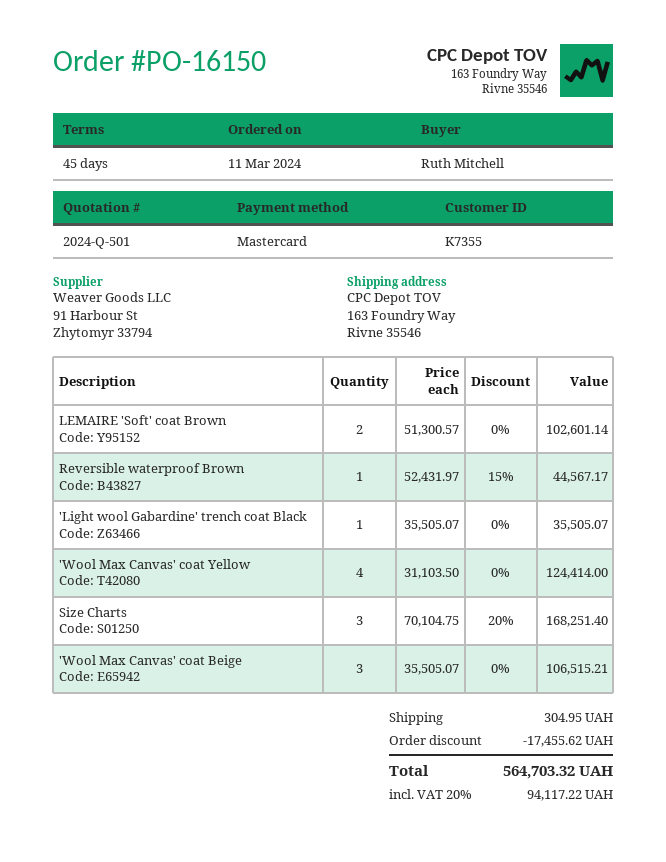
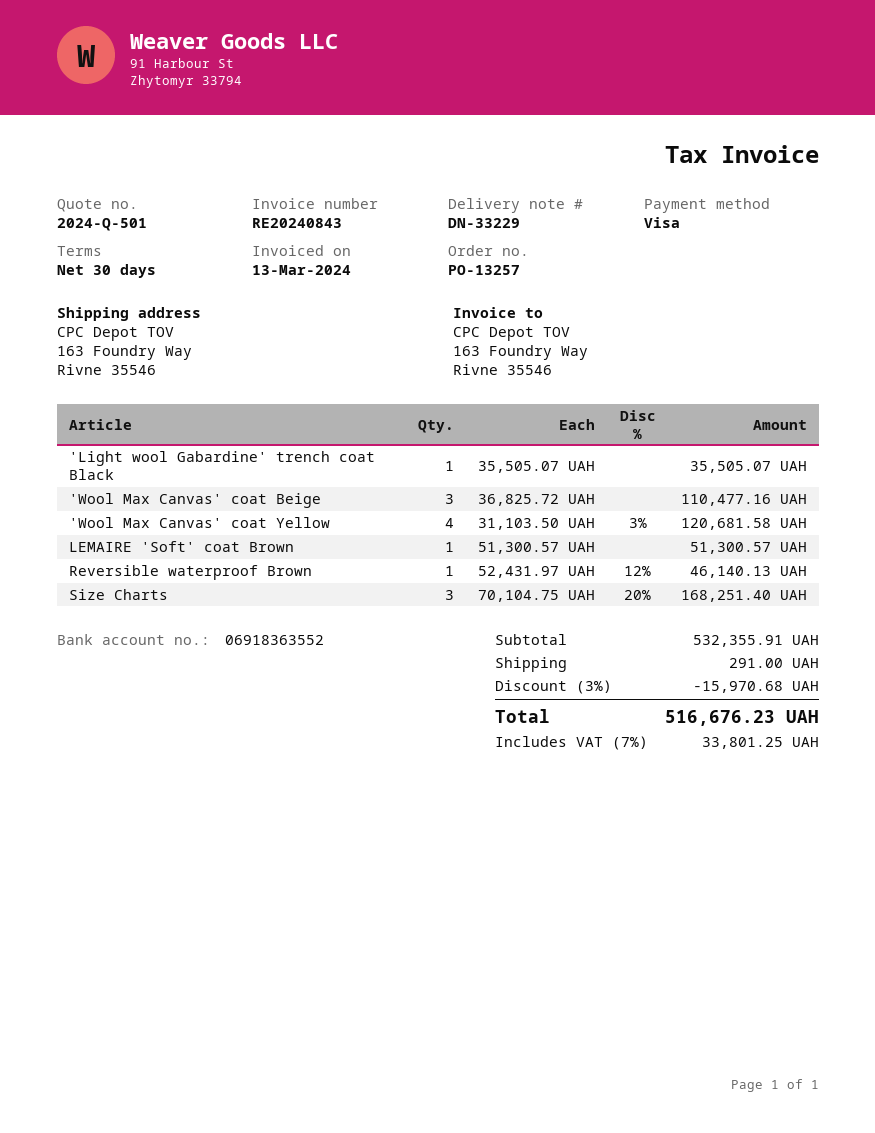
order number: PO-16150 -> PO-13257
payment terms: 45 days -> 30 days
payment method: Mastercard -> Visa
LEMAIRE 'Soft' coat Brown: 2 x 51300.57 = 102601.14 -> 1 x 51300.57 = 51300.57
Reversible waterproof Brown: 1 x 52431.97 - 15% = 44567.17 -> 1 x 52431.97 - 12% = 46140.13
'Wool Max Canvas' coat Yellow: 4 x 31103.50 = 124414.00 -> 4 x 31103.50 - 3% = 120681.58
'Wool Max Canvas' coat Beige: 3 x 35505.07 = 106515.21 -> 3 x 36825.72 = 110477.16
discount: 17455.62 -> 15970.68
shipping: 304.95 -> 291.00
tax: 20% = 94117.22 -> 7% = 33801.25
total: 564703.32 -> 516676.23

